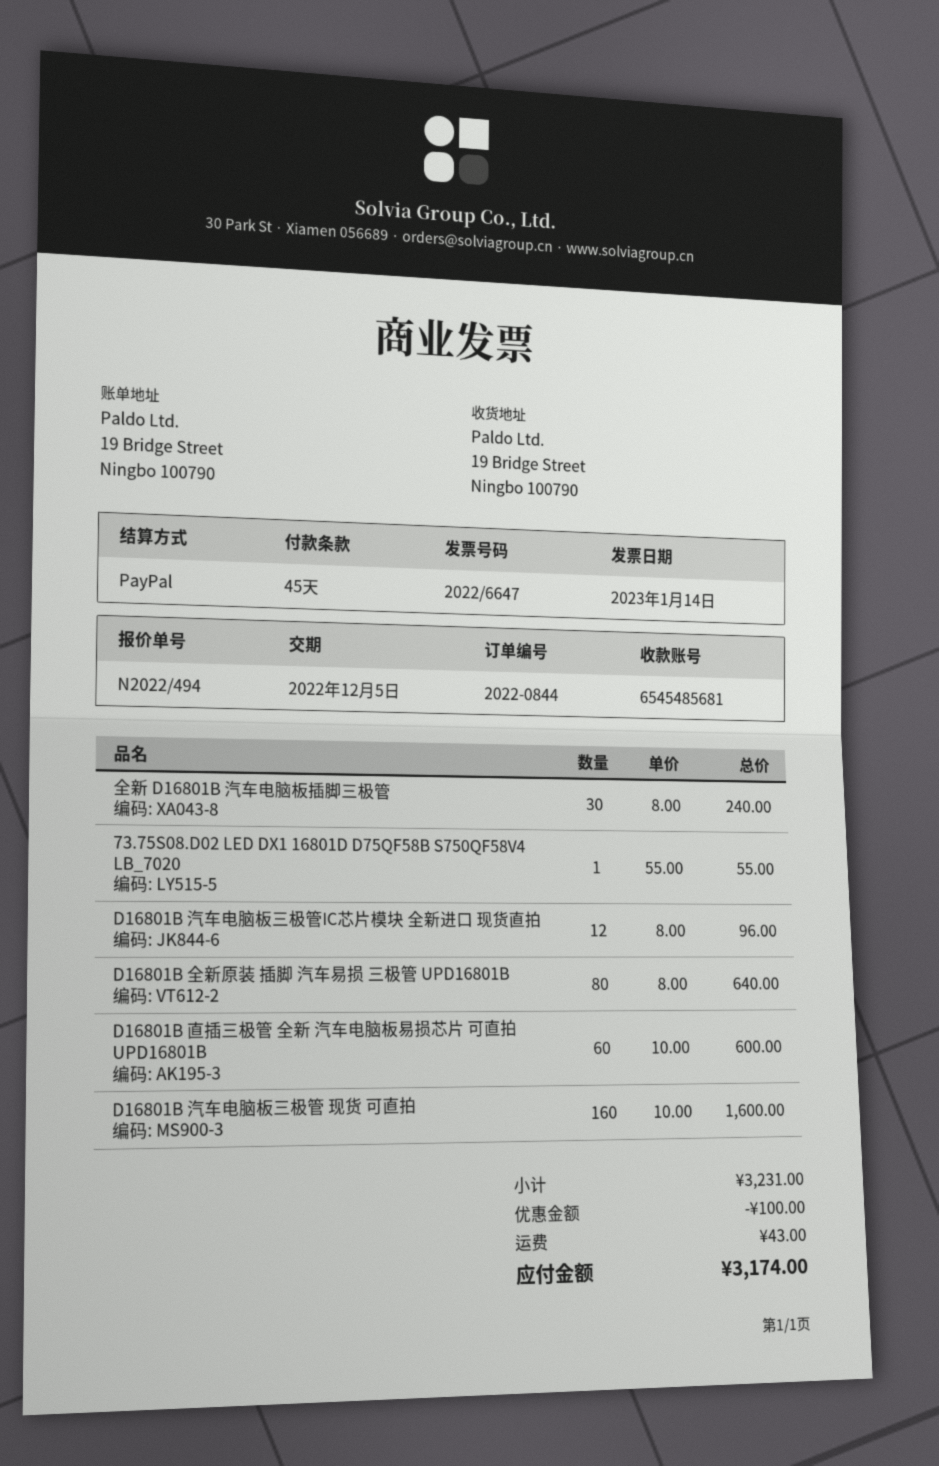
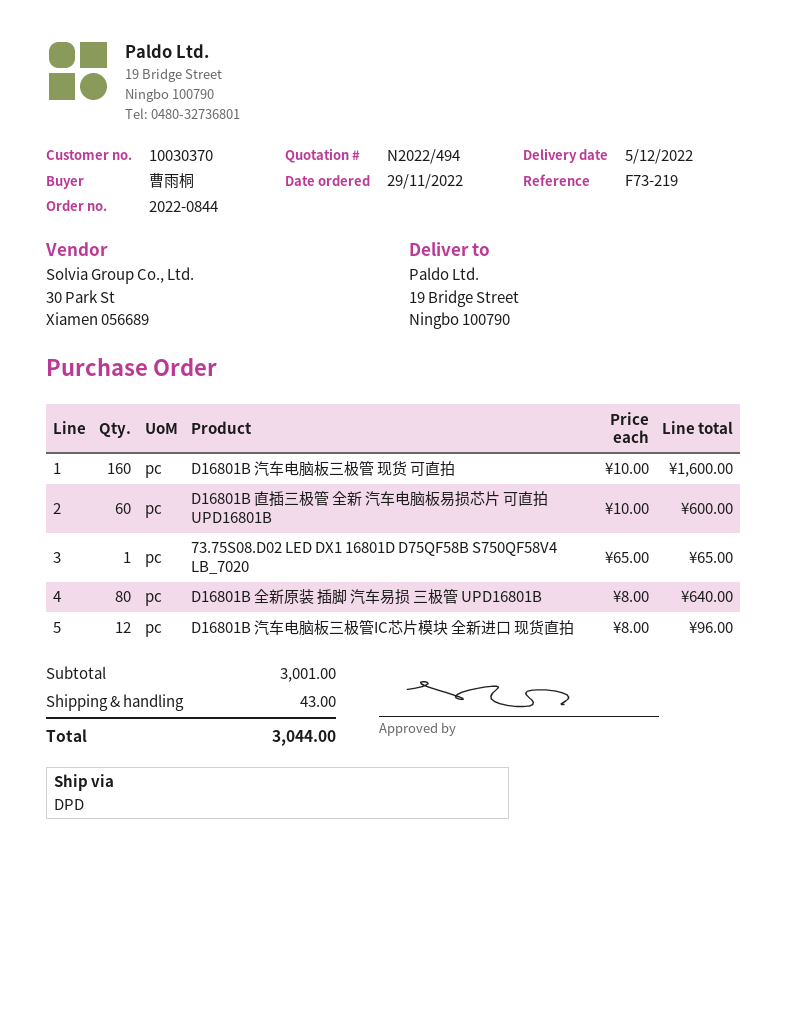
全新 D16801B 汽车电脑板插脚三极管: 30 x 8.00 = 240.00 -> none
73.75S08.D02 LED DX1 16801D D75QF58B S750QF58V4 LB_7020: 1 x 55.00 = 55.00 -> 1 x 65.00 = 65.00
subtotal: 3231.00 -> 3001.00
discount: 100.00 -> none
total: 3174.00 -> 3044.00

